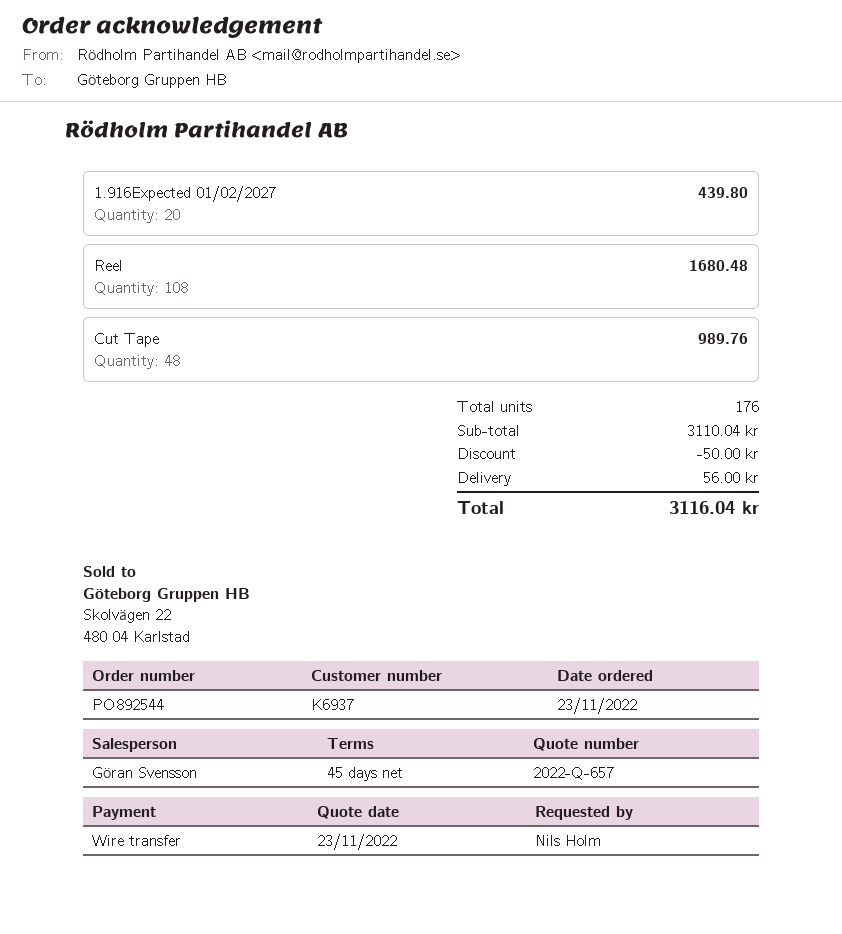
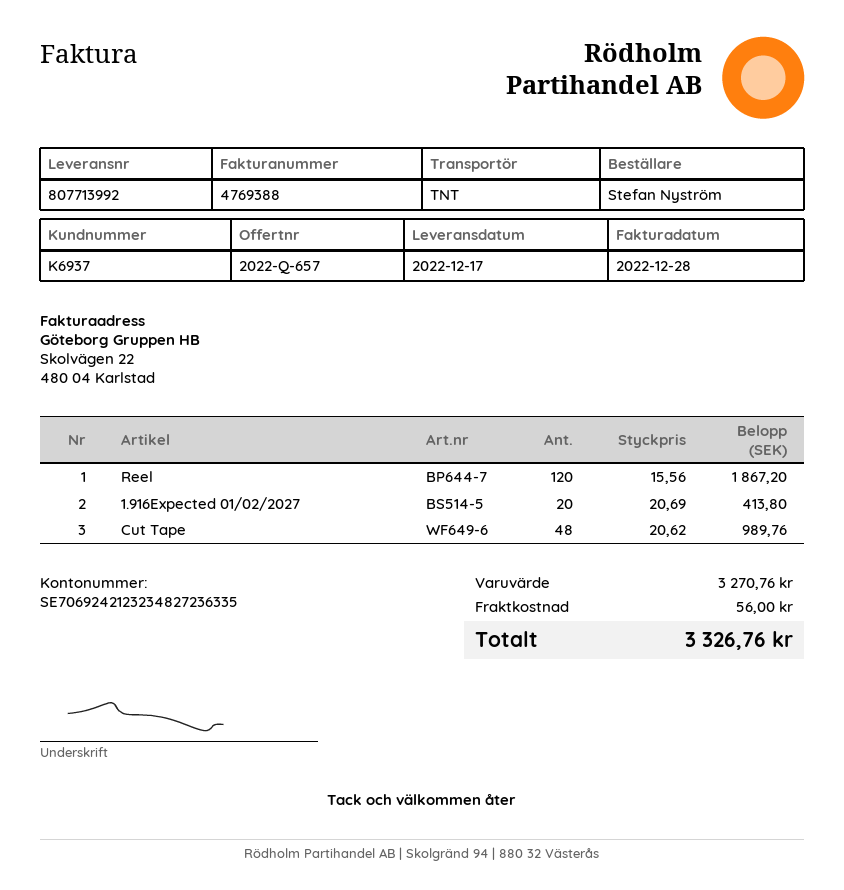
ordered by: Nils Holm -> Stefan Nyström
1.916Expected 01/02/2027: 20 for 439.80 -> 20 for 413.80
Reel: 108 for 1680.48 -> 120 for 1867.20
subtotal: 3110.04 -> 3270.76
discount: 50.00 -> none
total: 3116.04 -> 3326.76

